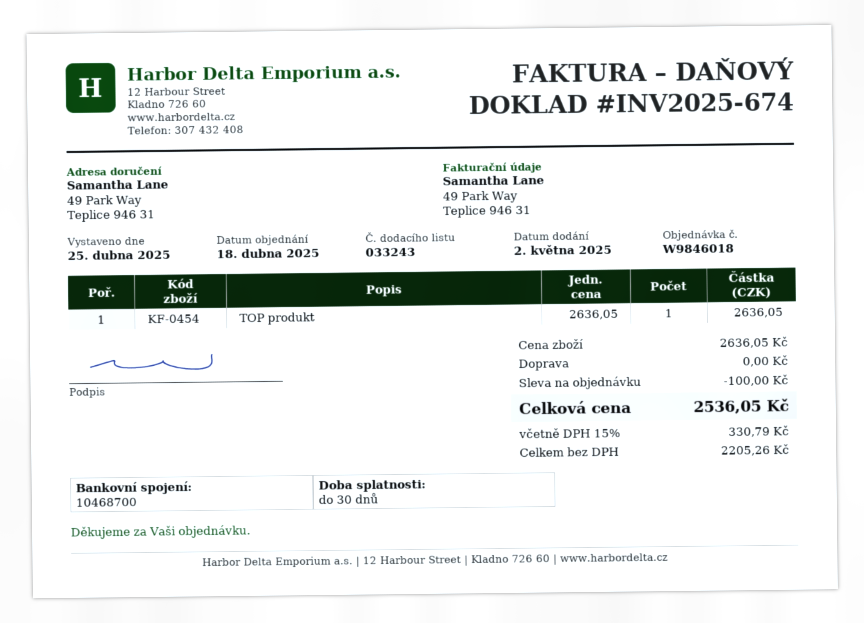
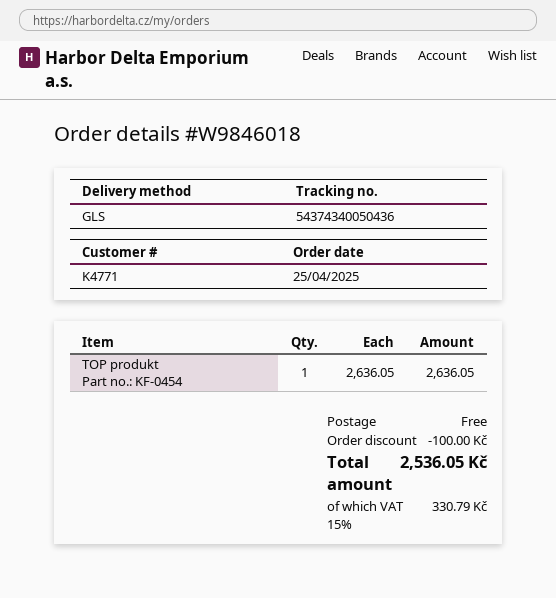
order date: 2025-04-18 -> 2025-04-25

